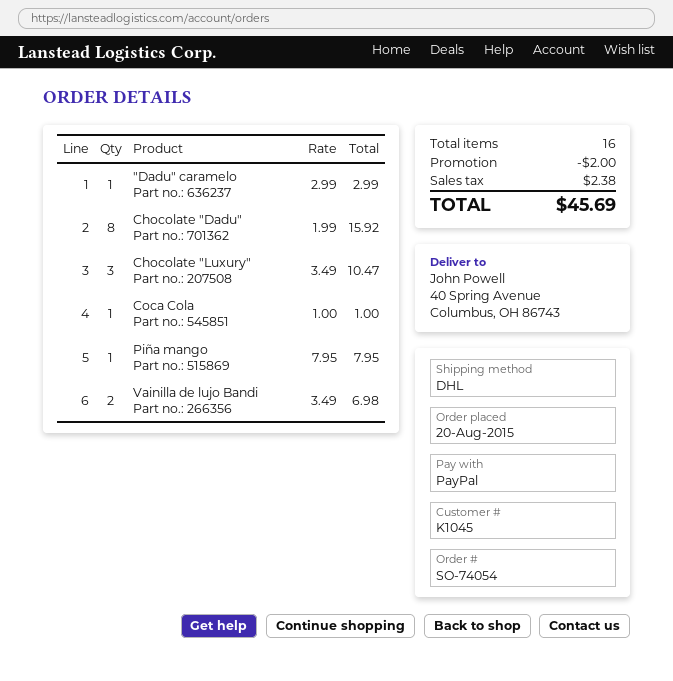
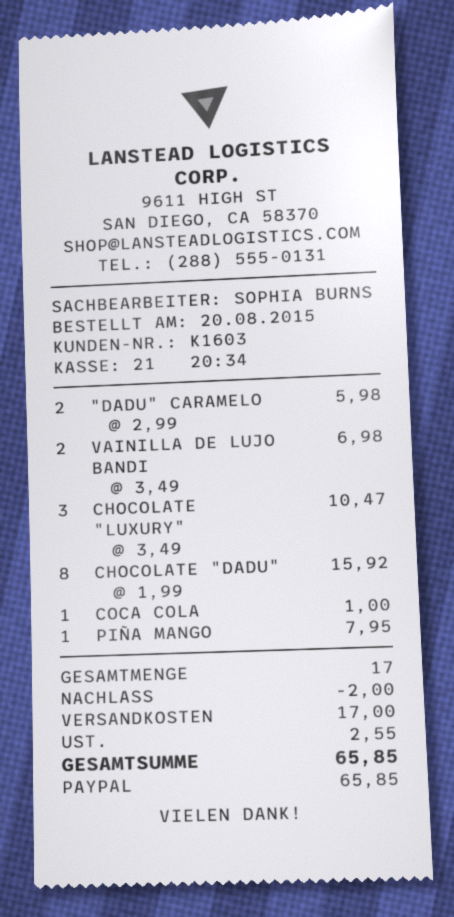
customer number: K1045 -> K1603
"Dadu" caramelo: 1 x 2.99 = 2.99 -> 2 x 2.99 = 5.98
total quantity: 16 -> 17
shipping: none -> 17.00
tax: 2.38 -> 2.55
total: 45.69 -> 65.85

